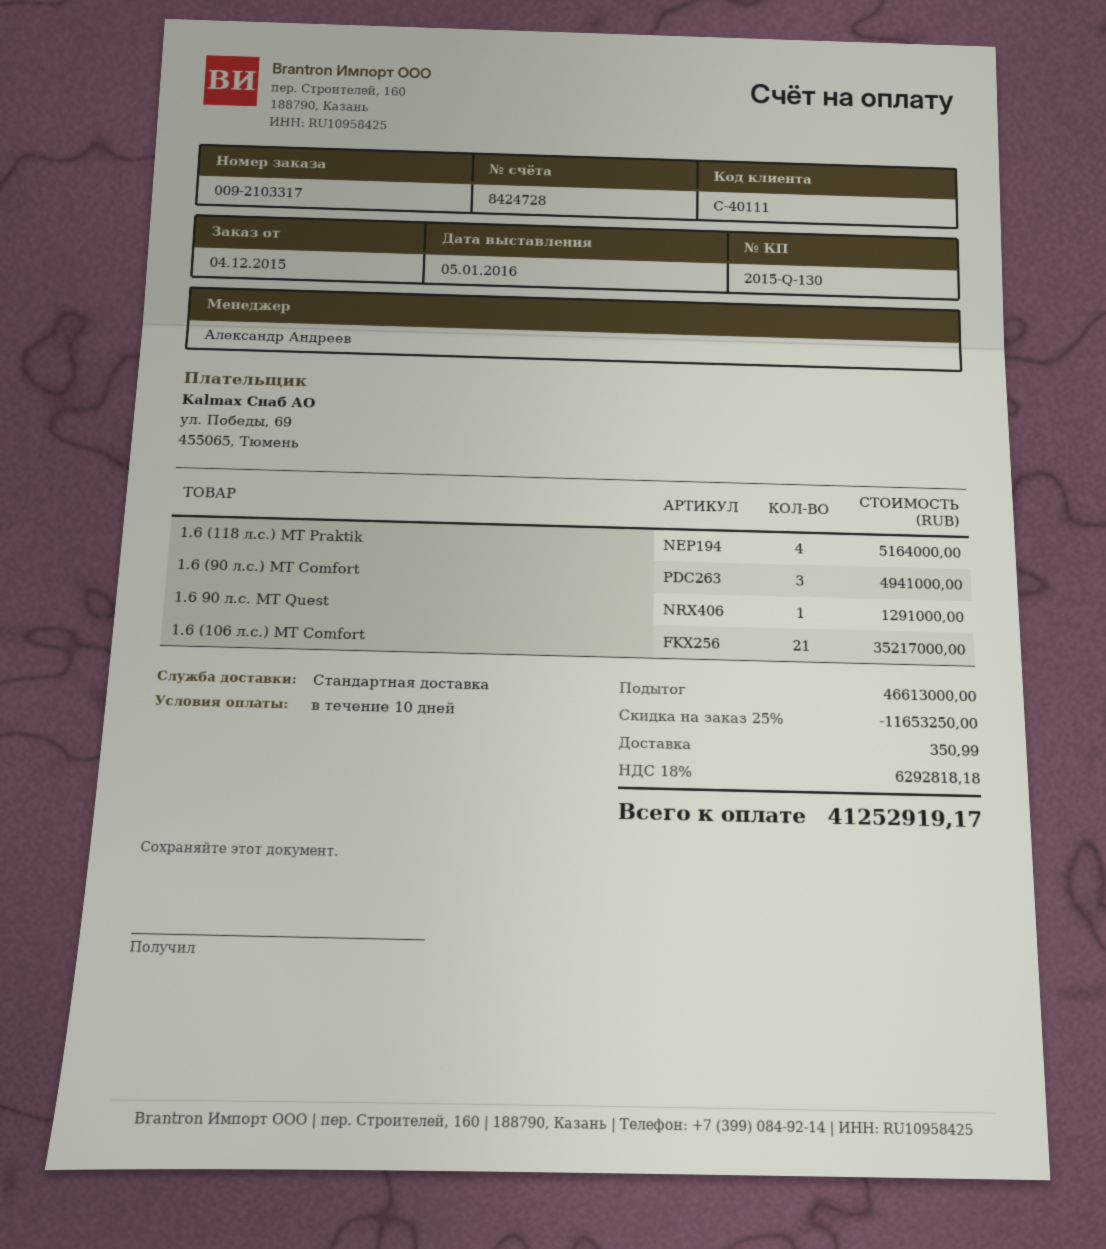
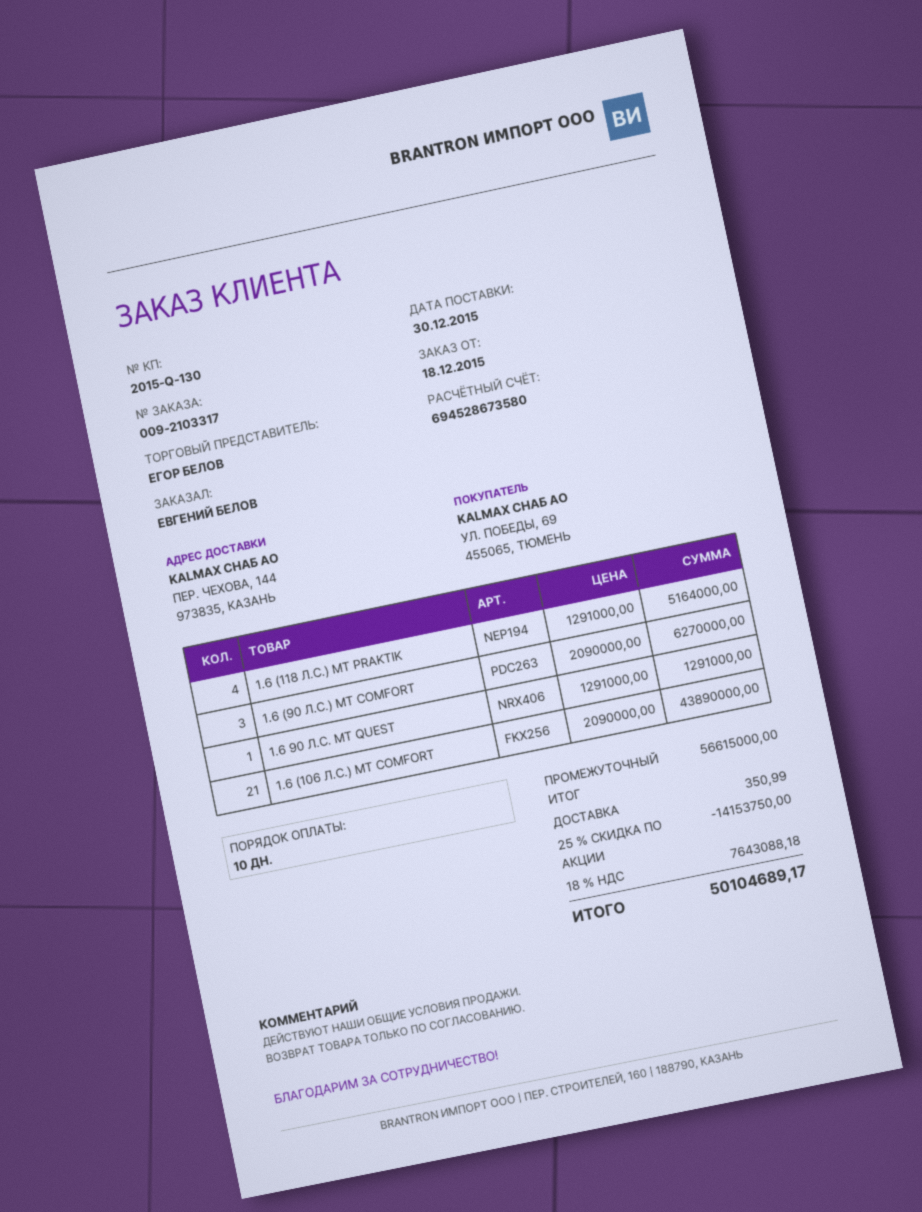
order date: 2015-12-04 -> 2015-12-18
sales rep: Александр Андреев -> ЕГОР БЕЛОВ
1.6 (90 л.с.) MT Comfort: 3 for 4941000.00 -> 3 for 6270000.00
1.6 (106 л.с.) MT Comfort: 21 for 35217000.00 -> 21 for 43890000.00
subtotal: 46613000.00 -> 56615000.00
discount: 25% = 11653250.00 -> 25% = 14153750.00
tax: 18% = 6292818.18 -> 18% = 7643088.18
total: 41252919.17 -> 50104689.17

